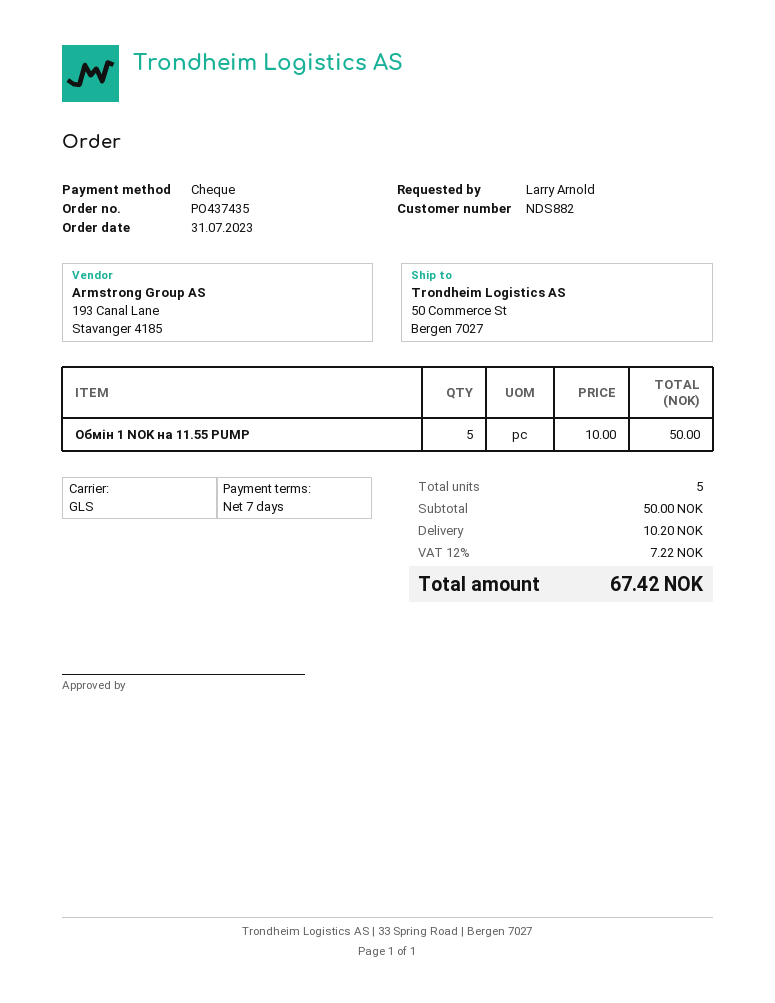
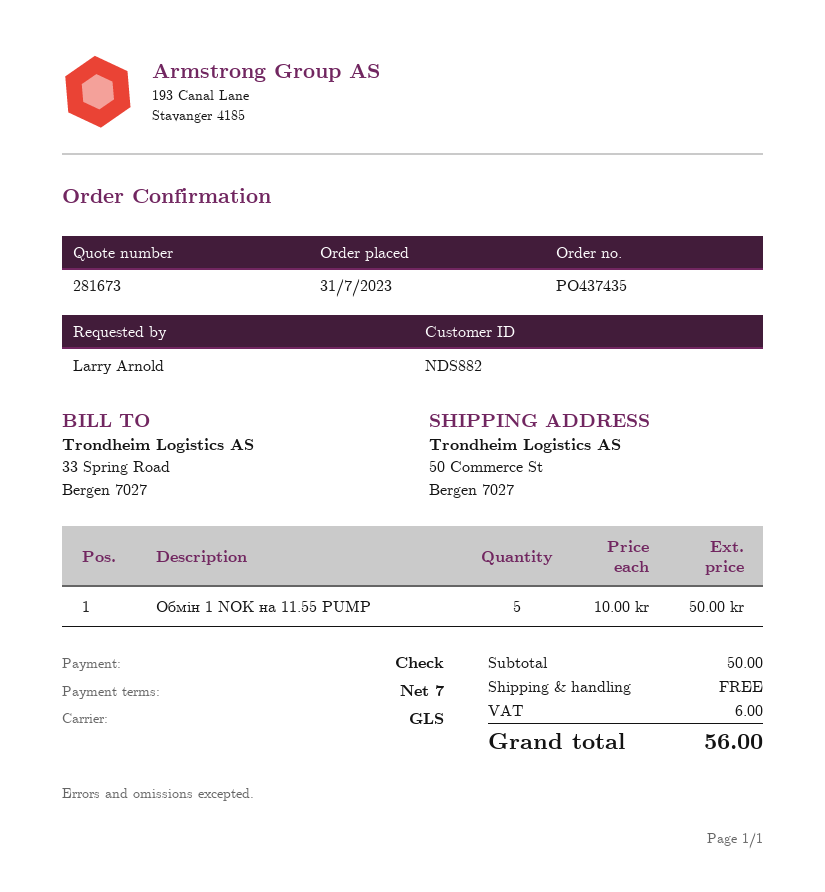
shipping: 10.20 -> 0.00
tax: 7.22 -> 6.00
total: 67.42 -> 56.00

